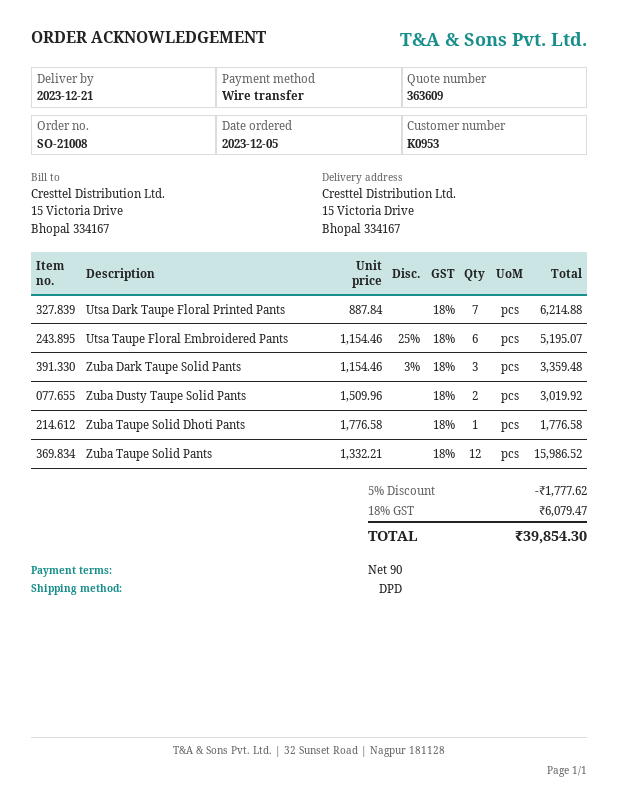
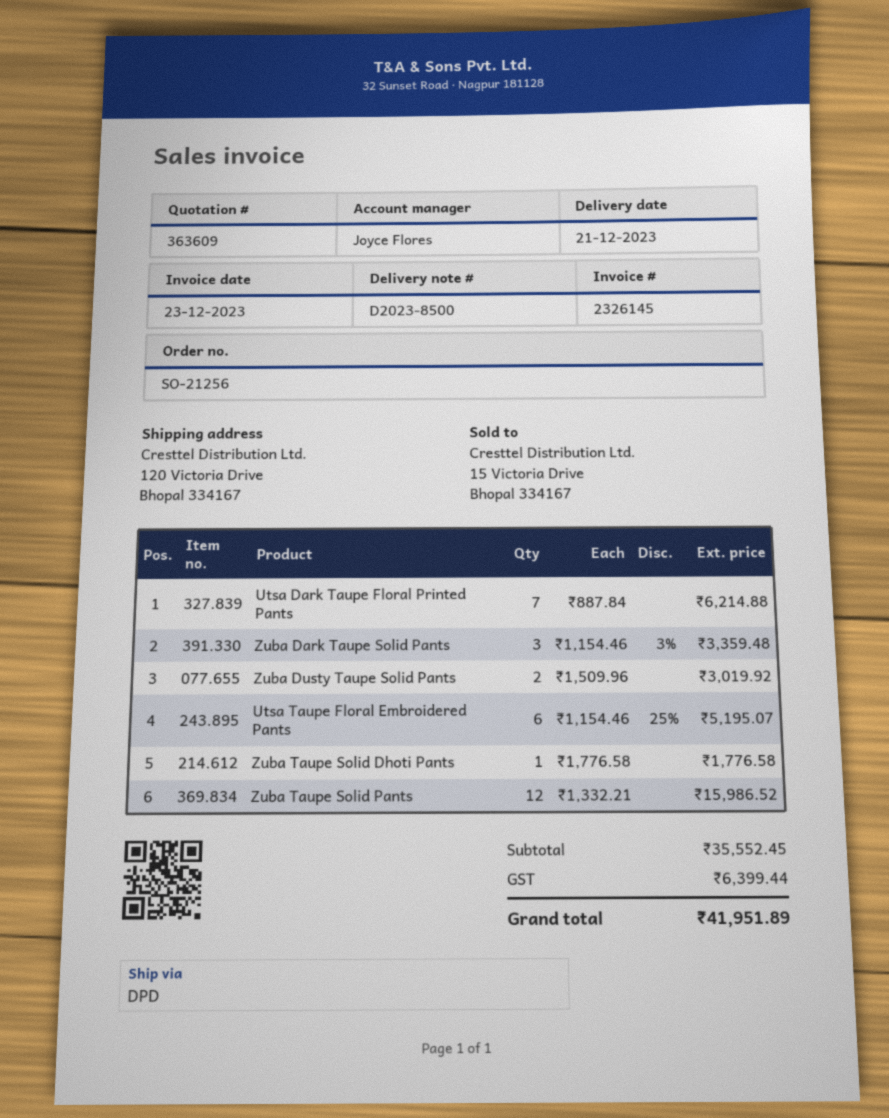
order number: SO-21008 -> SO-21256
ship to: 15 Victoria Drive, Bhopal 334167 -> 120 Victoria Drive, Bhopal 334167
discount: 5% = 1777.62 -> none
tax: 6079.47 -> 6399.44
total: 39854.30 -> 41951.89

